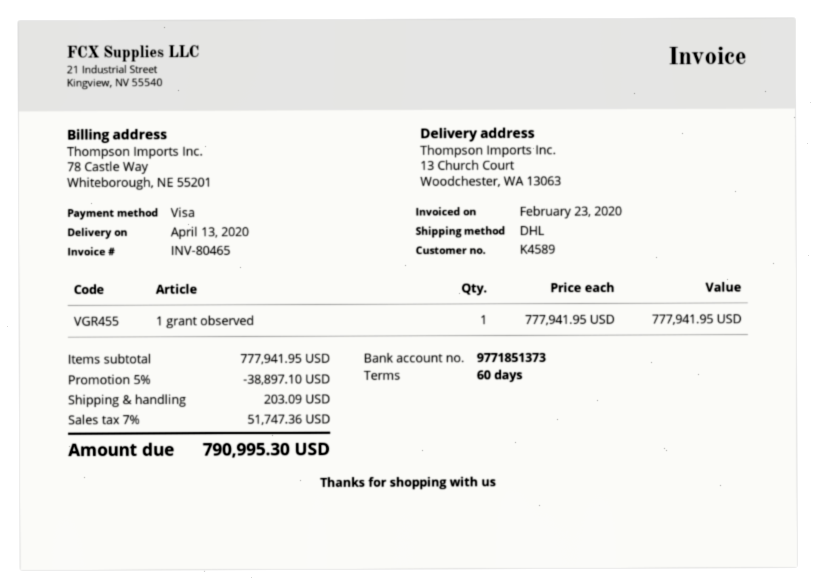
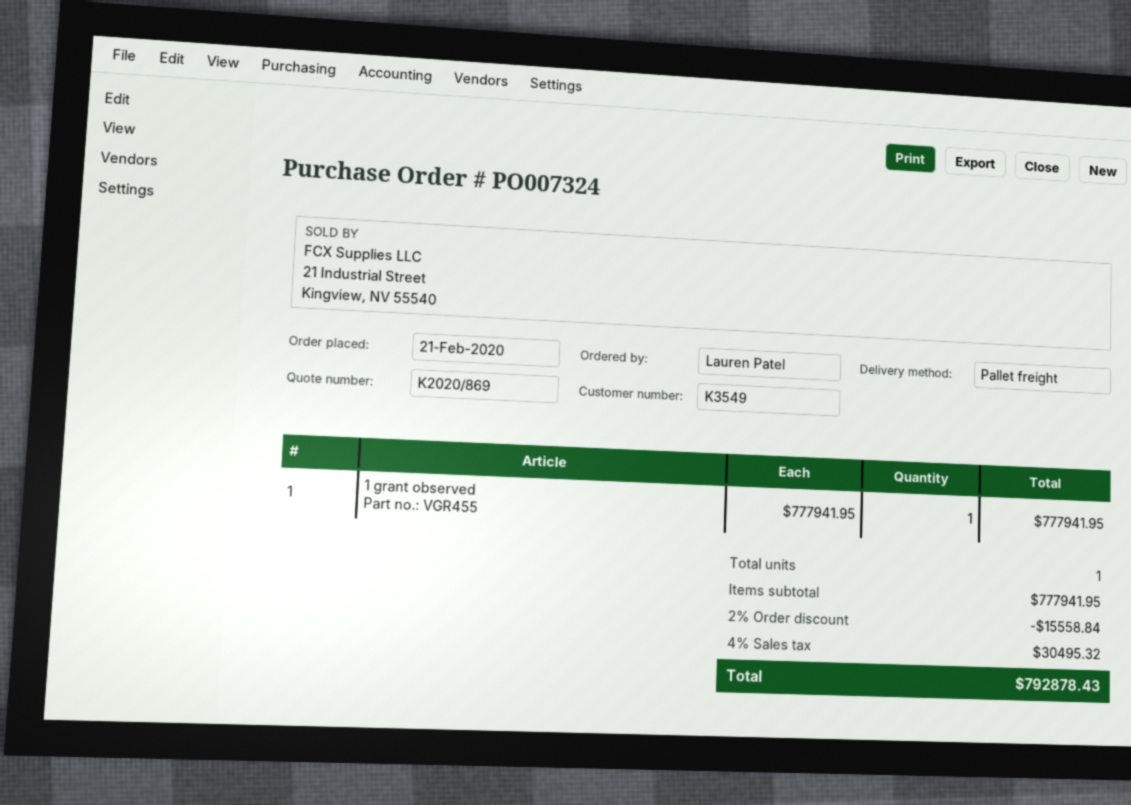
customer number: K4589 -> K3549
shipping method: DHL -> pallet freight
discount: 5% = 38897.10 -> 2% = 15558.84
shipping: 203.09 -> none
tax: 7% = 51747.36 -> 4% = 30495.32
total: 790995.30 -> 792878.43

